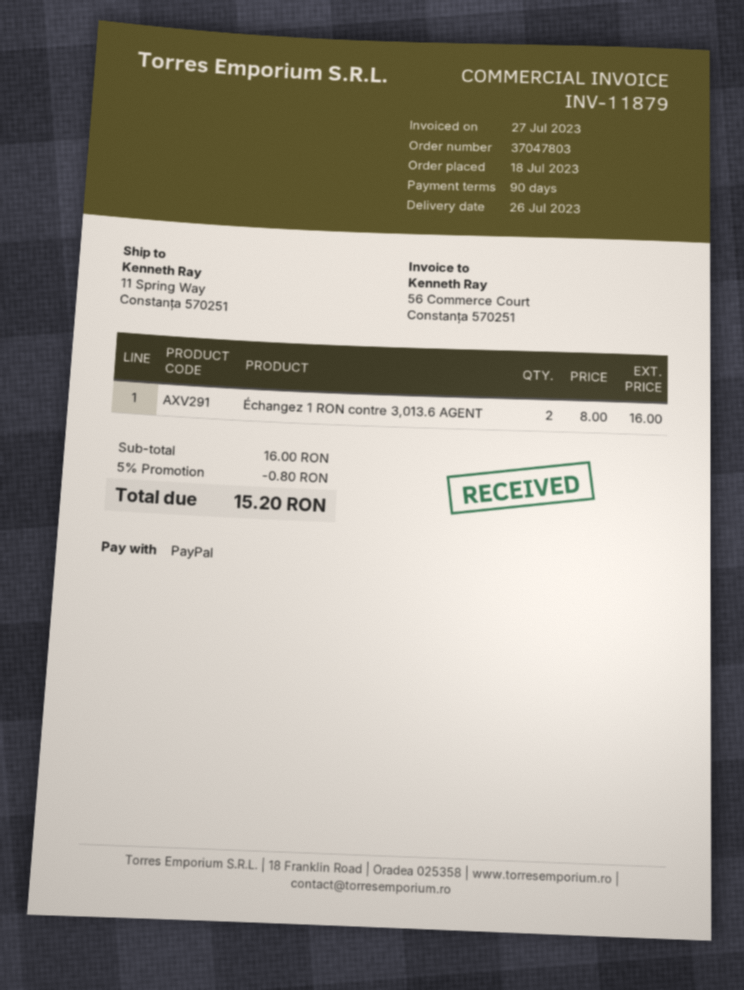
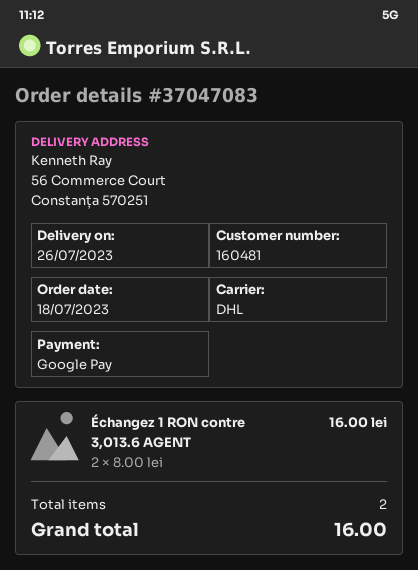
order number: 37047803 -> 37047083
payment method: PayPal -> Google Pay
ship to: 11 Spring Way, Constanța 570251 -> 56 Commerce Court, Constanța 570251
discount: 5% = 0.80 -> none
total: 15.20 -> 16.00

